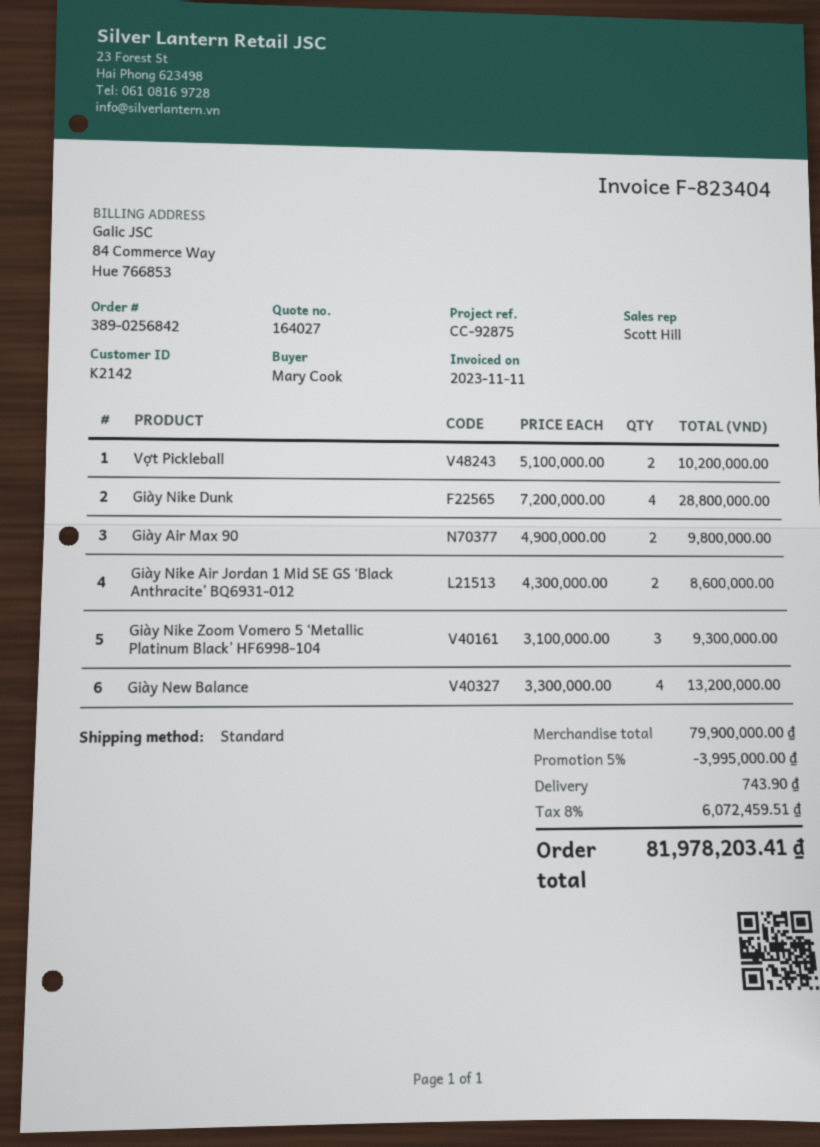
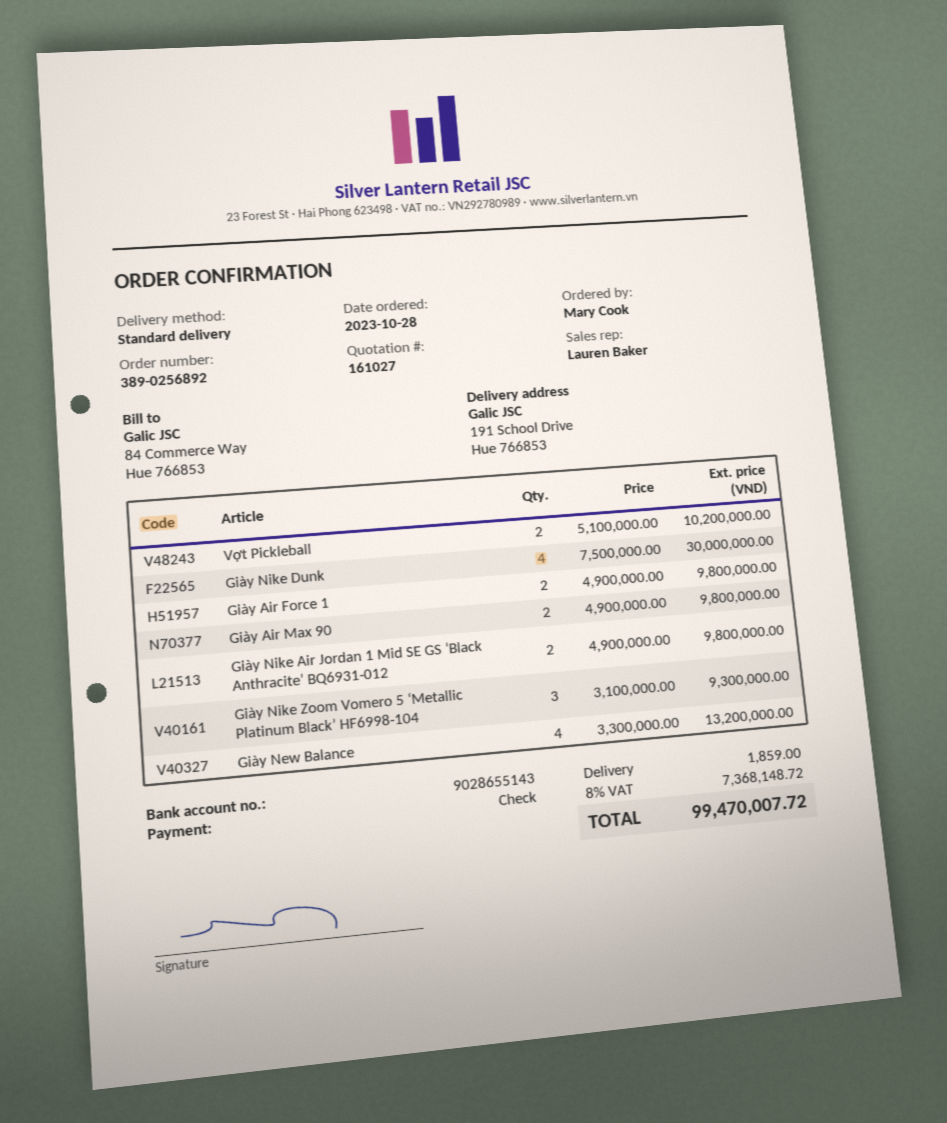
quote number: 164027 -> 161027
order number: 389-0256842 -> 389-0256892
sales rep: Scott Hill -> Lauren Baker
Giày Nike Dunk: 4 x 7200000.00 = 28800000.00 -> 4 x 7500000.00 = 30000000.00
Giày Nike Air Jordan 1 Mid SE GS ‘Black Anthracite’ BQ6931-012: 2 x 4300000.00 = 8600000.00 -> 2 x 4900000.00 = 9800000.00
Giày Air Force 1: none -> 2 x 4900000.00 = 9800000.00
discount: 5% = 3995000.00 -> none
shipping: 743.90 -> 1859.00
tax: 8% = 6072459.51 -> 8% = 7368148.72
total: 81978203.41 -> 99470007.72

